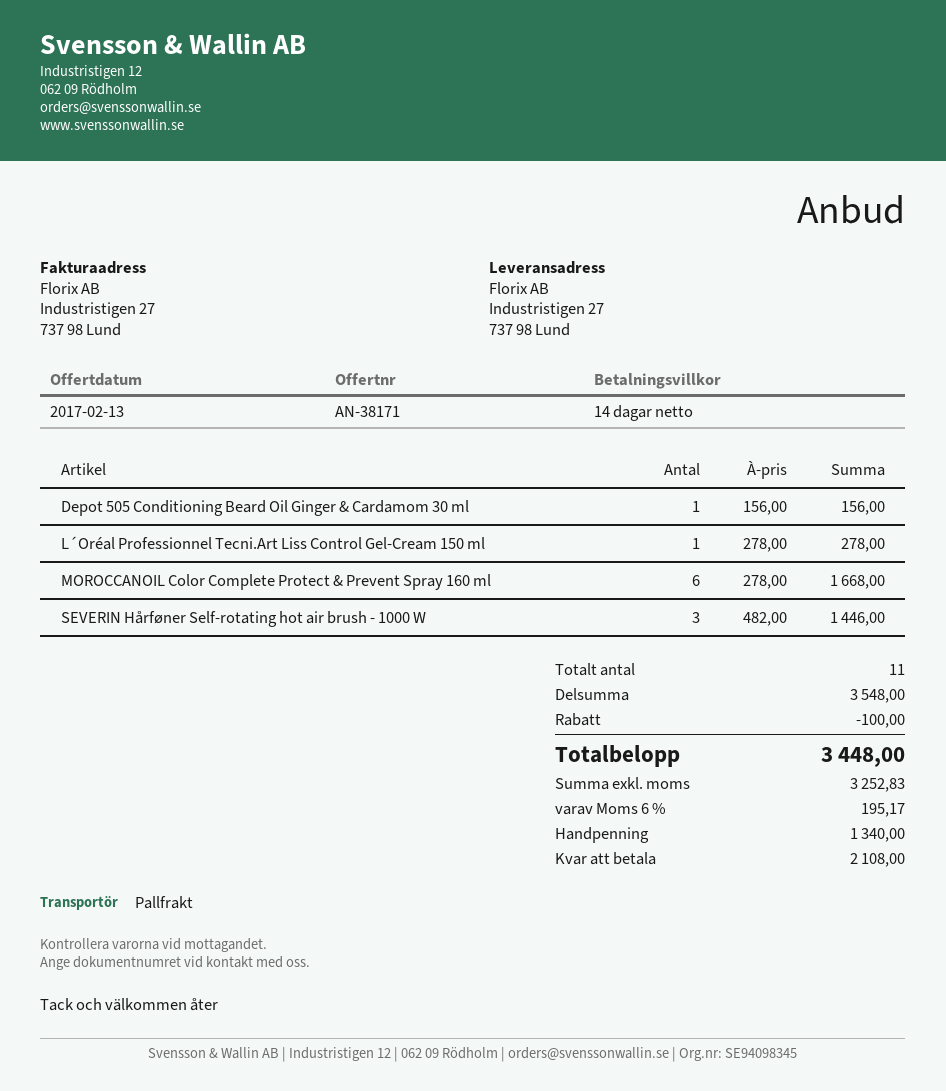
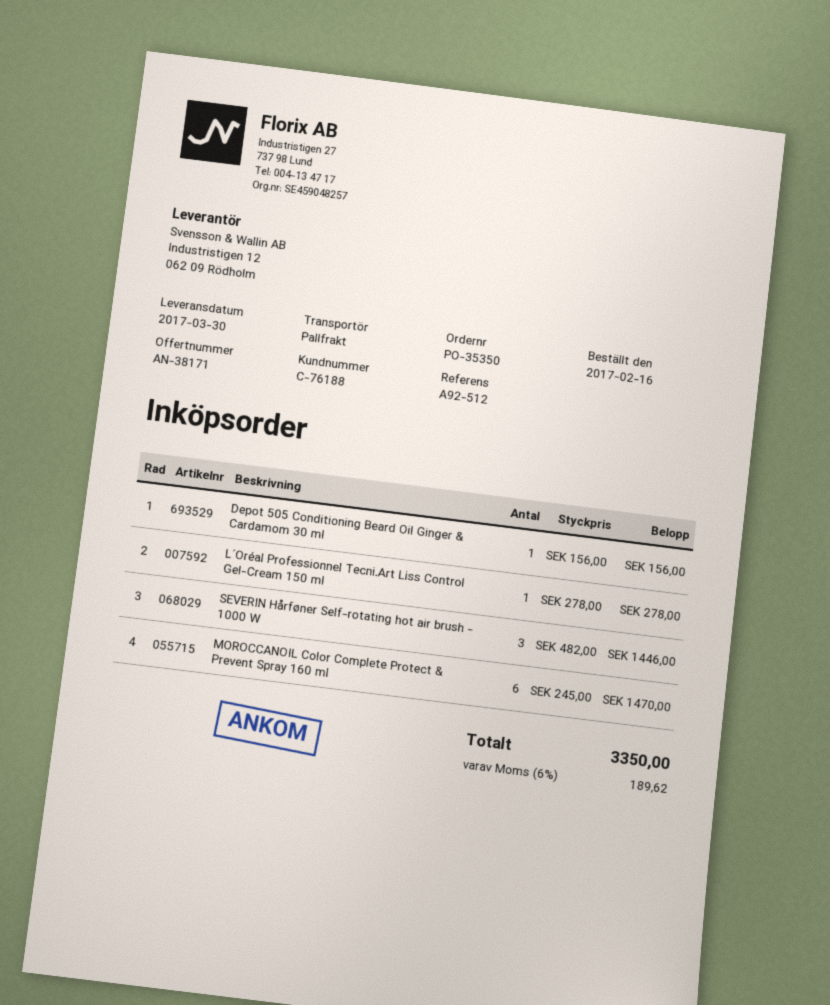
MOROCCANOIL Color Complete Protect & Prevent Spray 160 ml: 6 x 278.00 = 1668.00 -> 6 x 245.00 = 1470.00
discount: 100.00 -> none
tax: 6% = 195.17 -> 6% = 189.62
total: 3448.00 -> 3350.00

